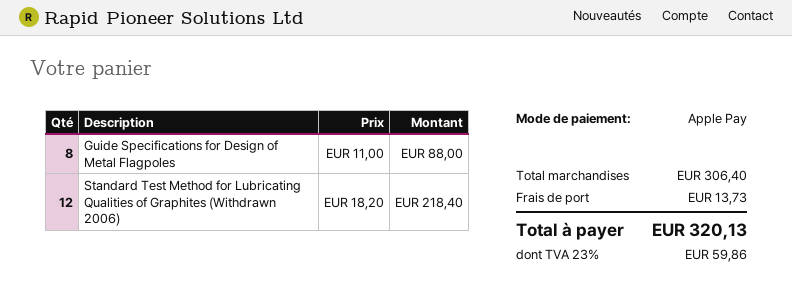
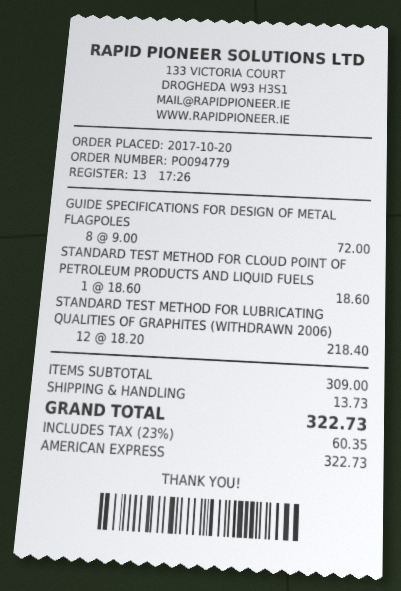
payment method: Apple Pay -> American Express
Guide Specifications for Design of Metal Flagpoles: 8 x 11.00 = 88.00 -> 8 x 9.00 = 72.00
STANDARD TEST METHOD FOR CLOUD POINT OF PETROLEUM PRODUCTS AND LIQUID FUELS: none -> 1 x 18.60 = 18.60
subtotal: 306.40 -> 309.00
tax: 23% = 59.86 -> 23% = 60.35
total: 320.13 -> 322.73

